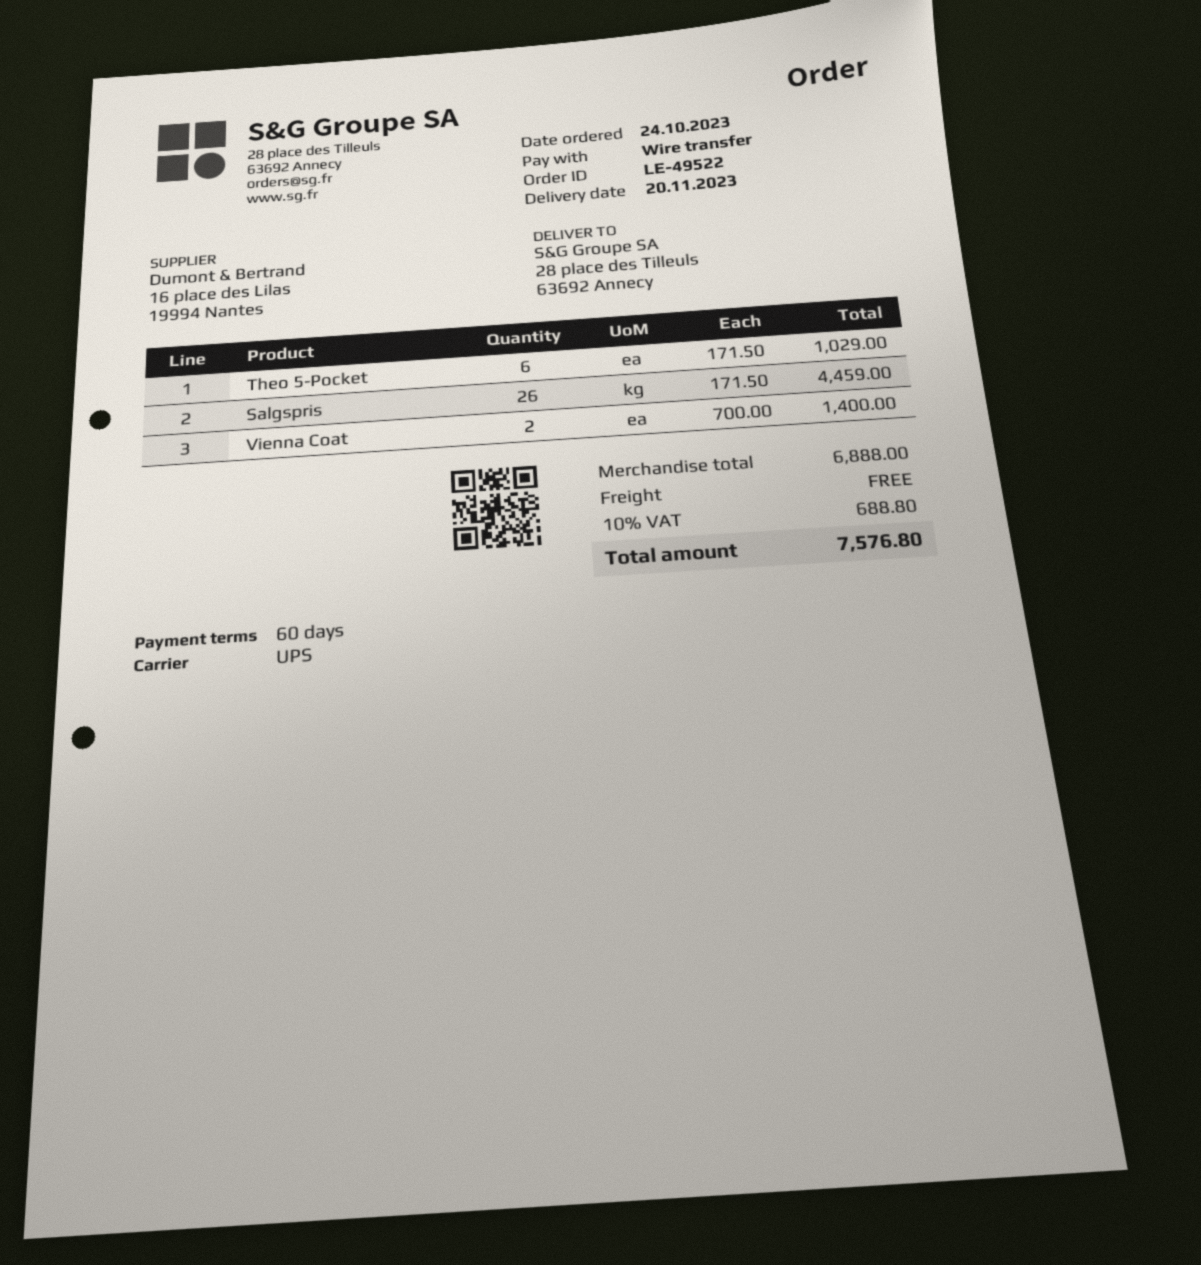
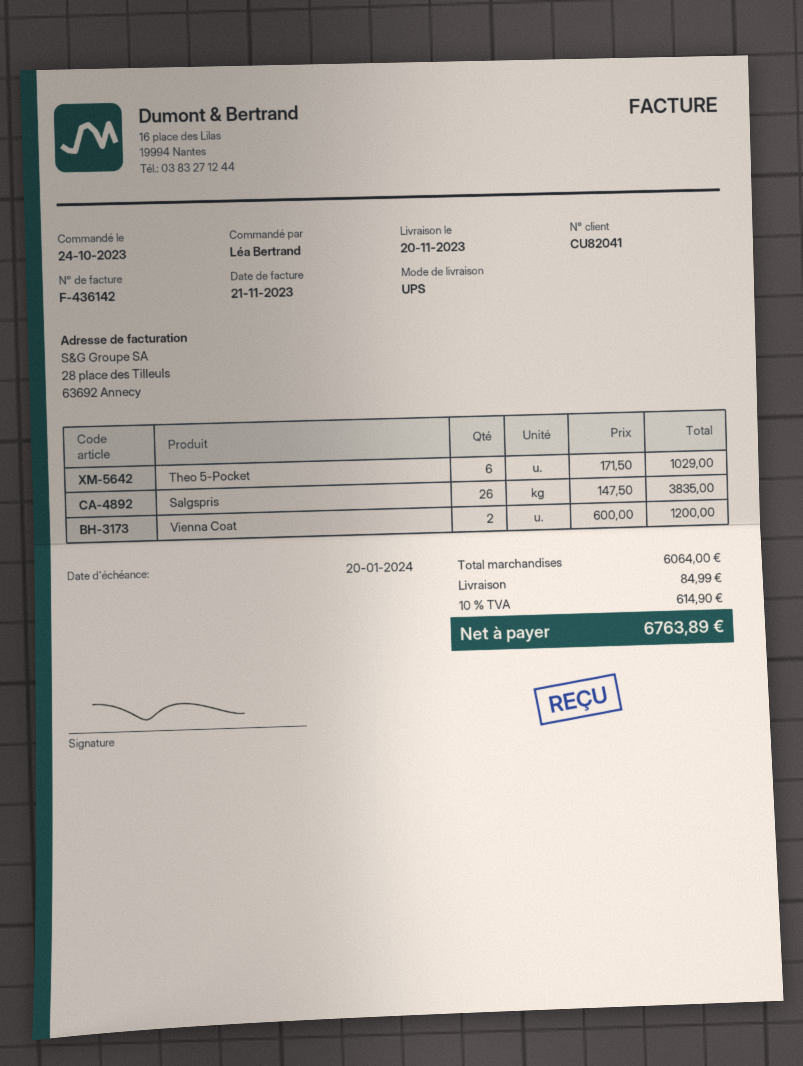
Salgspris: 26 x 171.50 = 4459.00 -> 26 x 147.50 = 3835.00
Vienna Coat: 2 x 700.00 = 1400.00 -> 2 x 600.00 = 1200.00
subtotal: 6888.00 -> 6064.00
shipping: 0.00 -> 84.99
tax: 10% = 688.80 -> 10% = 614.90
total: 7576.80 -> 6763.89

